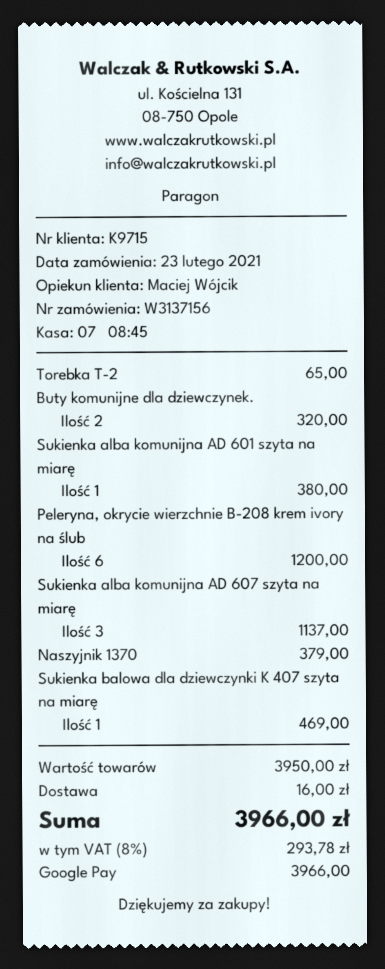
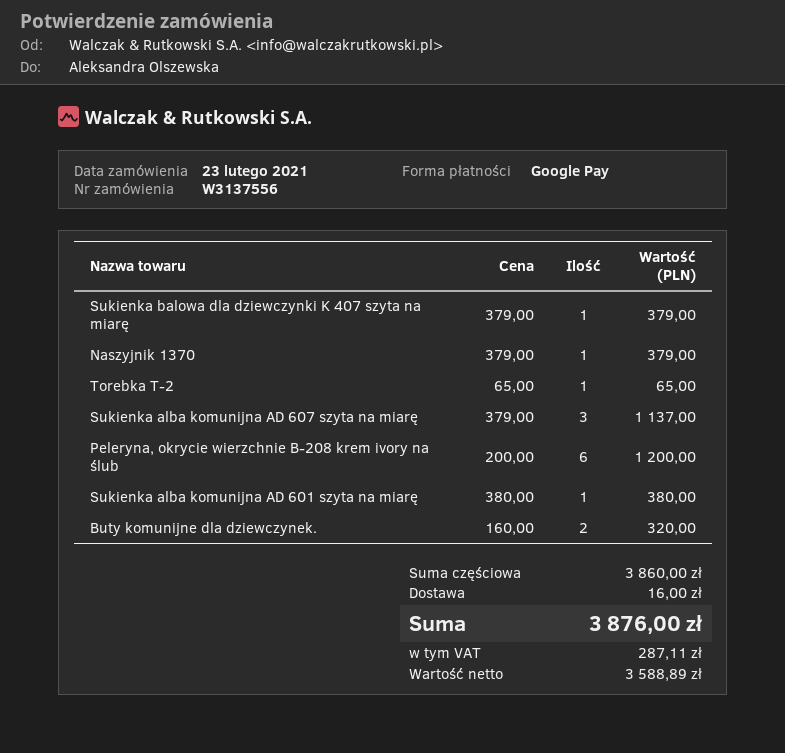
order number: W3137156 -> W3137556
Sukienka balowa dla dziewczynki K 407 szyta na miarę: 1 for 469.00 -> 1 for 379.00
subtotal: 3950.00 -> 3860.00
tax: 293.78 -> 287.11
total: 3966.00 -> 3876.00

